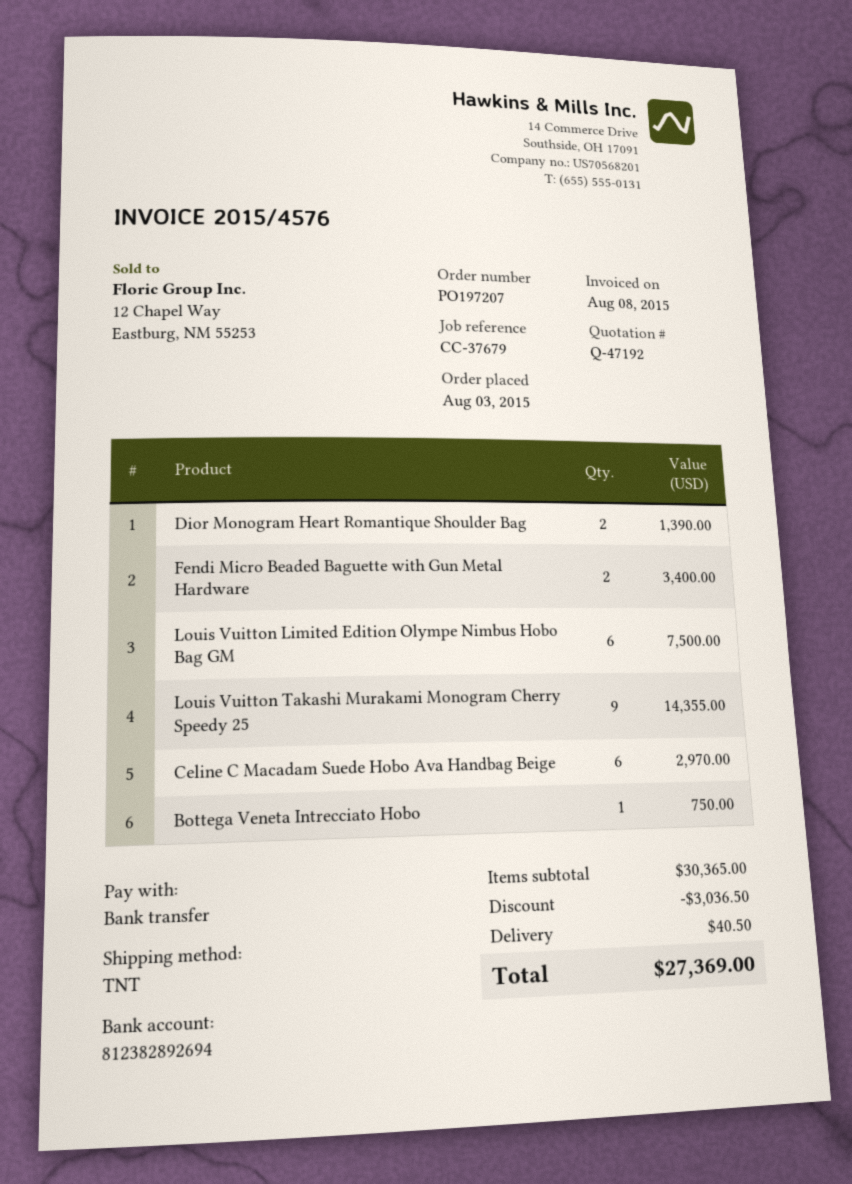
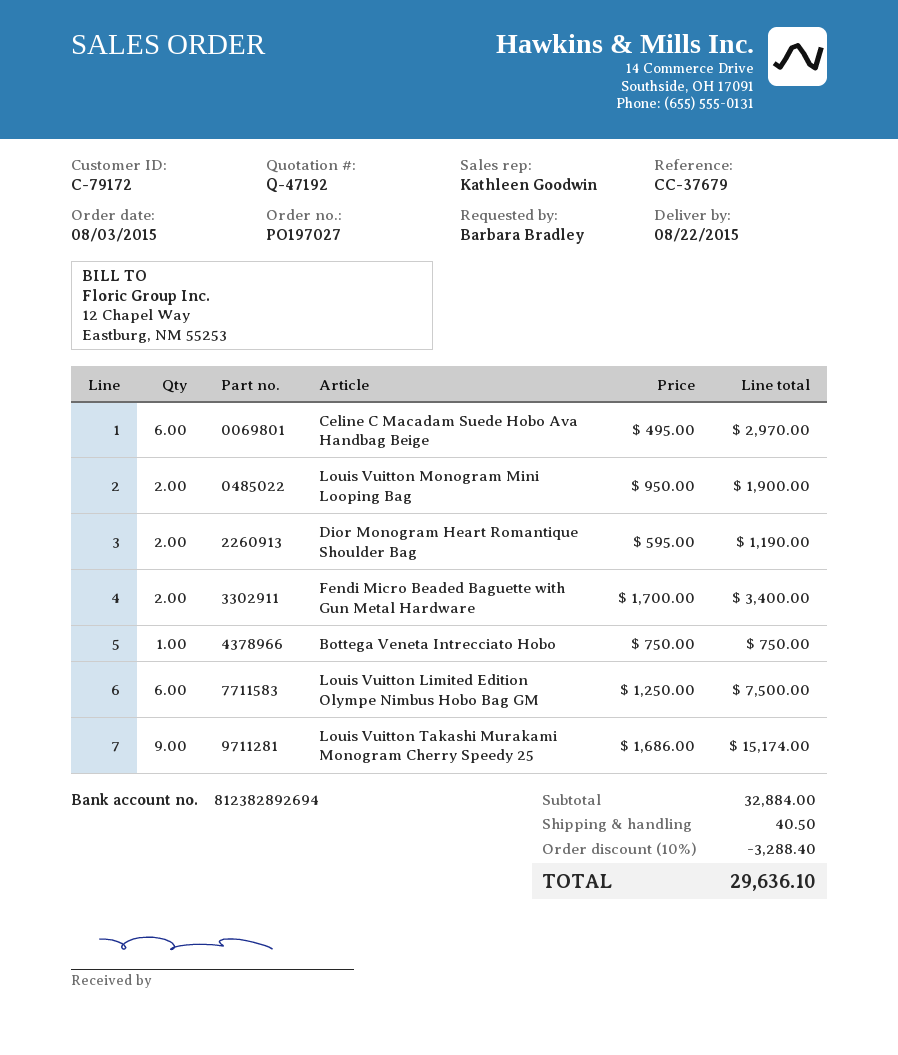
order number: PO197207 -> PO197027
Dior Monogram Heart Romantique Shoulder Bag: 2 for 1390.00 -> 2 for 1190.00
Louis Vuitton Takashi Murakami Monogram Cherry Speedy 25: 9 for 14355.00 -> 9 for 15174.00
Louis Vuitton Monogram Mini Looping Bag: none -> 2 for 1900.00
subtotal: 30365.00 -> 32884.00
discount: 3036.50 -> 3288.40
total: 27369.00 -> 29636.10

